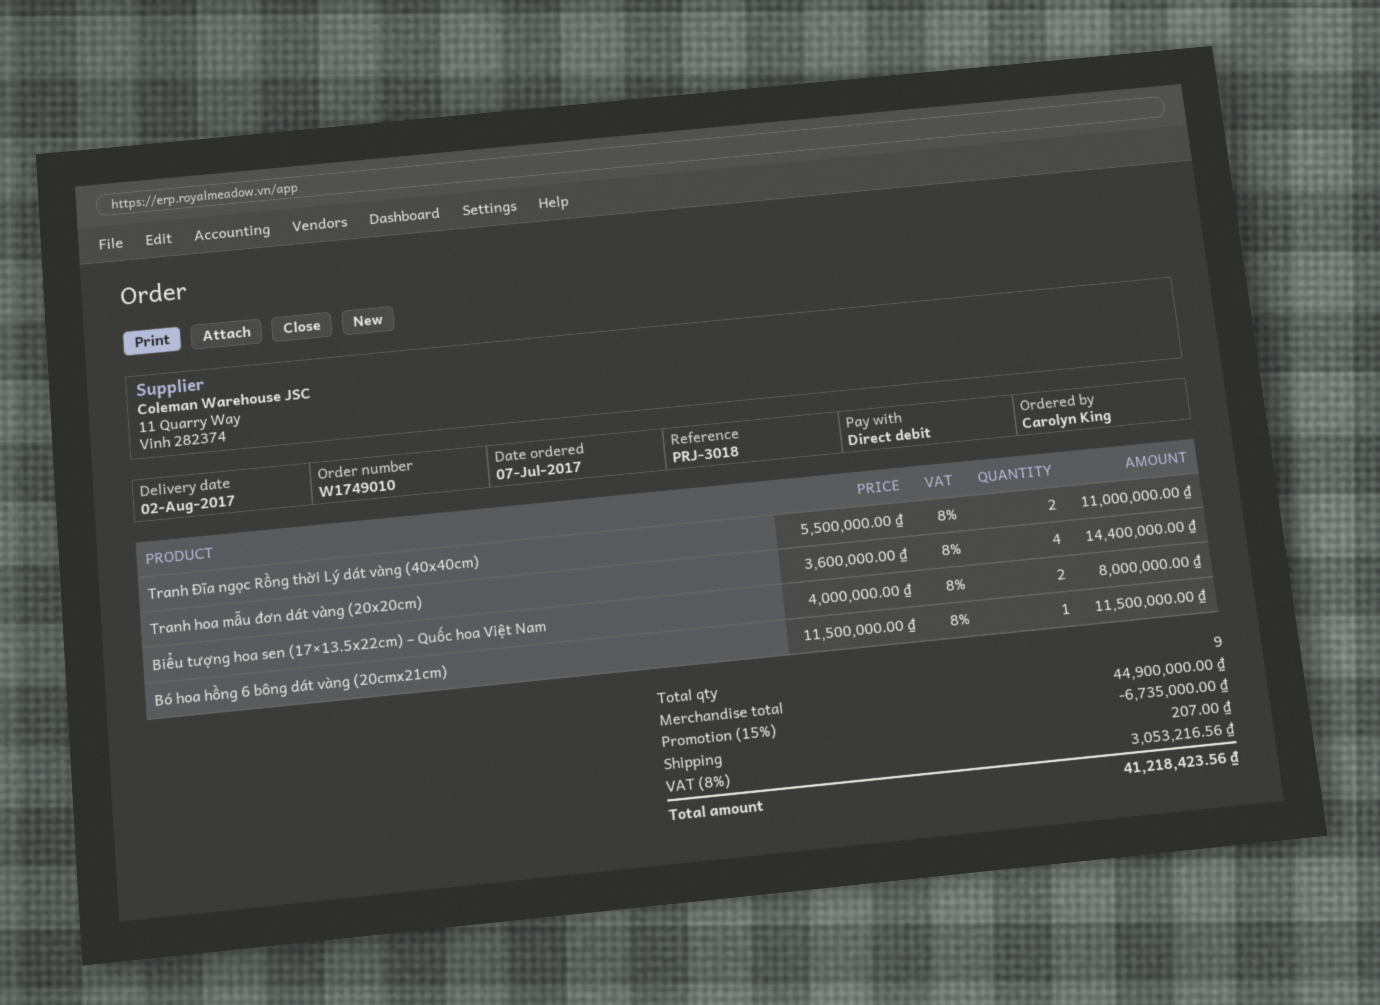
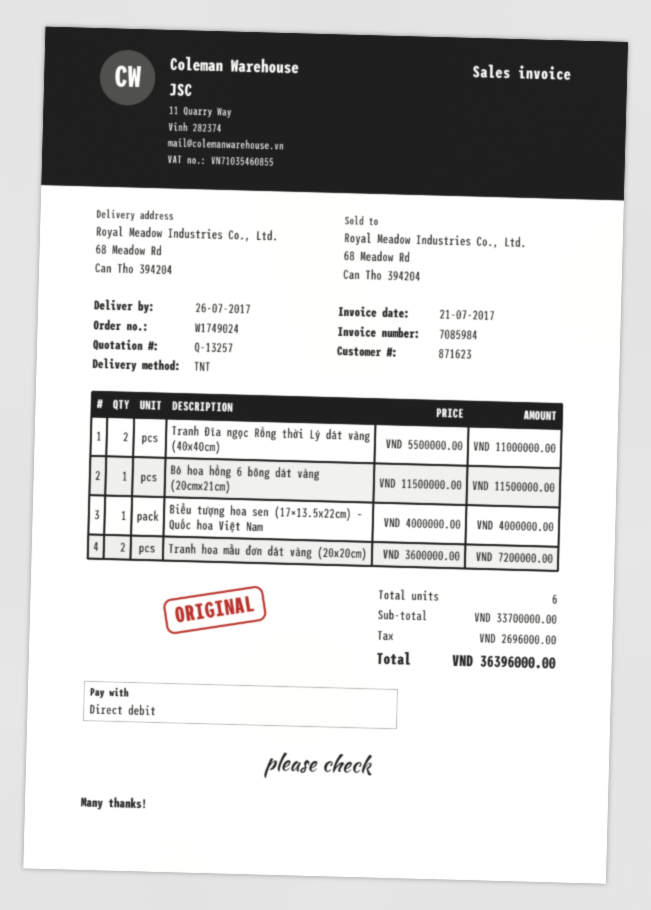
order number: W1749010 -> W1749024
delivery date: 2017-08-02 -> 2017-07-26
Tranh hoa mẫu đơn dát vàng (20x20cm): 4 x 3600000.00 = 14400000.00 -> 2 x 3600000.00 = 7200000.00
Biểu tượng hoa sen (17×13.5x22cm) – Quốc hoa Việt Nam: 2 x 4000000.00 = 8000000.00 -> 1 x 4000000.00 = 4000000.00
total quantity: 9 -> 6
subtotal: 44900000.00 -> 33700000.00
discount: 15% = 6735000.00 -> none
shipping: 207.00 -> none
tax: 3053216.56 -> 2696000.00
total: 41218423.56 -> 36396000.00

